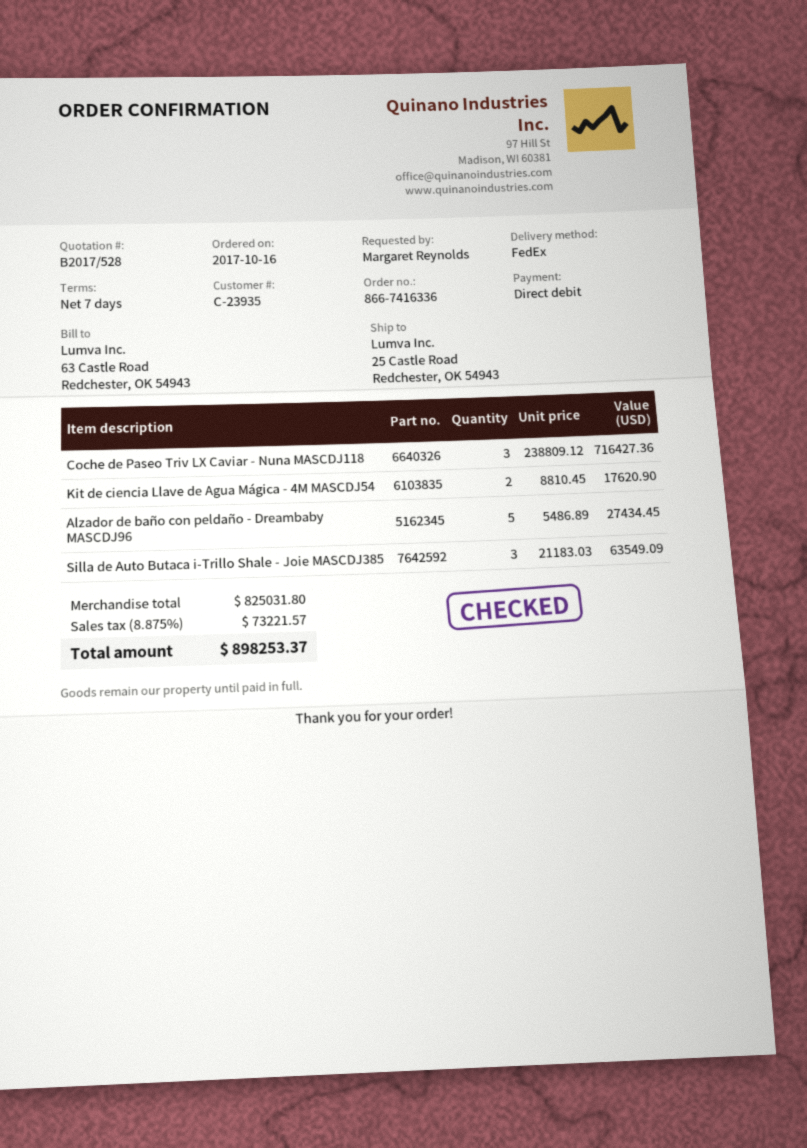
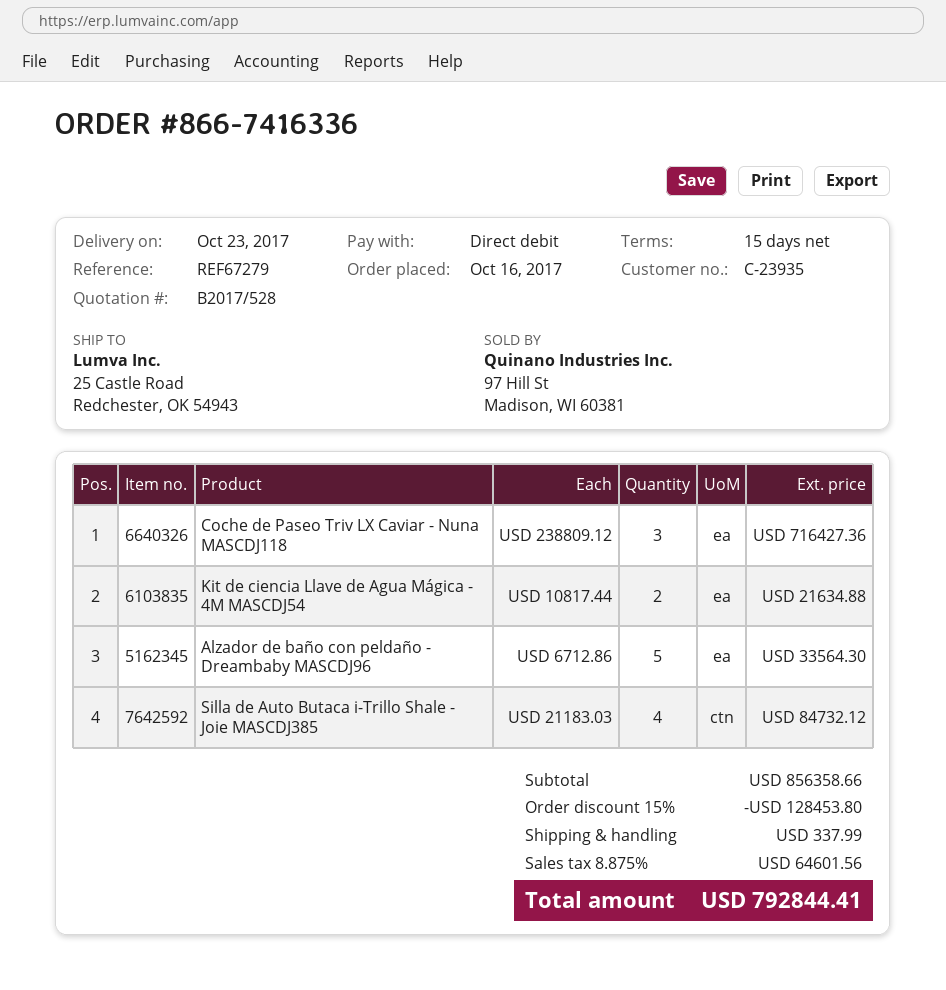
payment terms: 7 days -> 15 days
Kit de ciencia Llave de Agua Mágica - 4M MASCDJ54: 2 x 8810.45 = 17620.90 -> 2 x 10817.44 = 21634.88
Alzador de baño con peldaño - Dreambaby MASCDJ96: 5 x 5486.89 = 27434.45 -> 5 x 6712.86 = 33564.30
Silla de Auto Butaca i-Trillo Shale - Joie MASCDJ385: 3 x 21183.03 = 63549.09 -> 4 x 21183.03 = 84732.12
subtotal: 825031.80 -> 856358.66
discount: none -> 15% = 128453.80
shipping: none -> 337.99
tax: 8.875% = 73221.57 -> 8.875% = 64601.56
total: 898253.37 -> 792844.41

